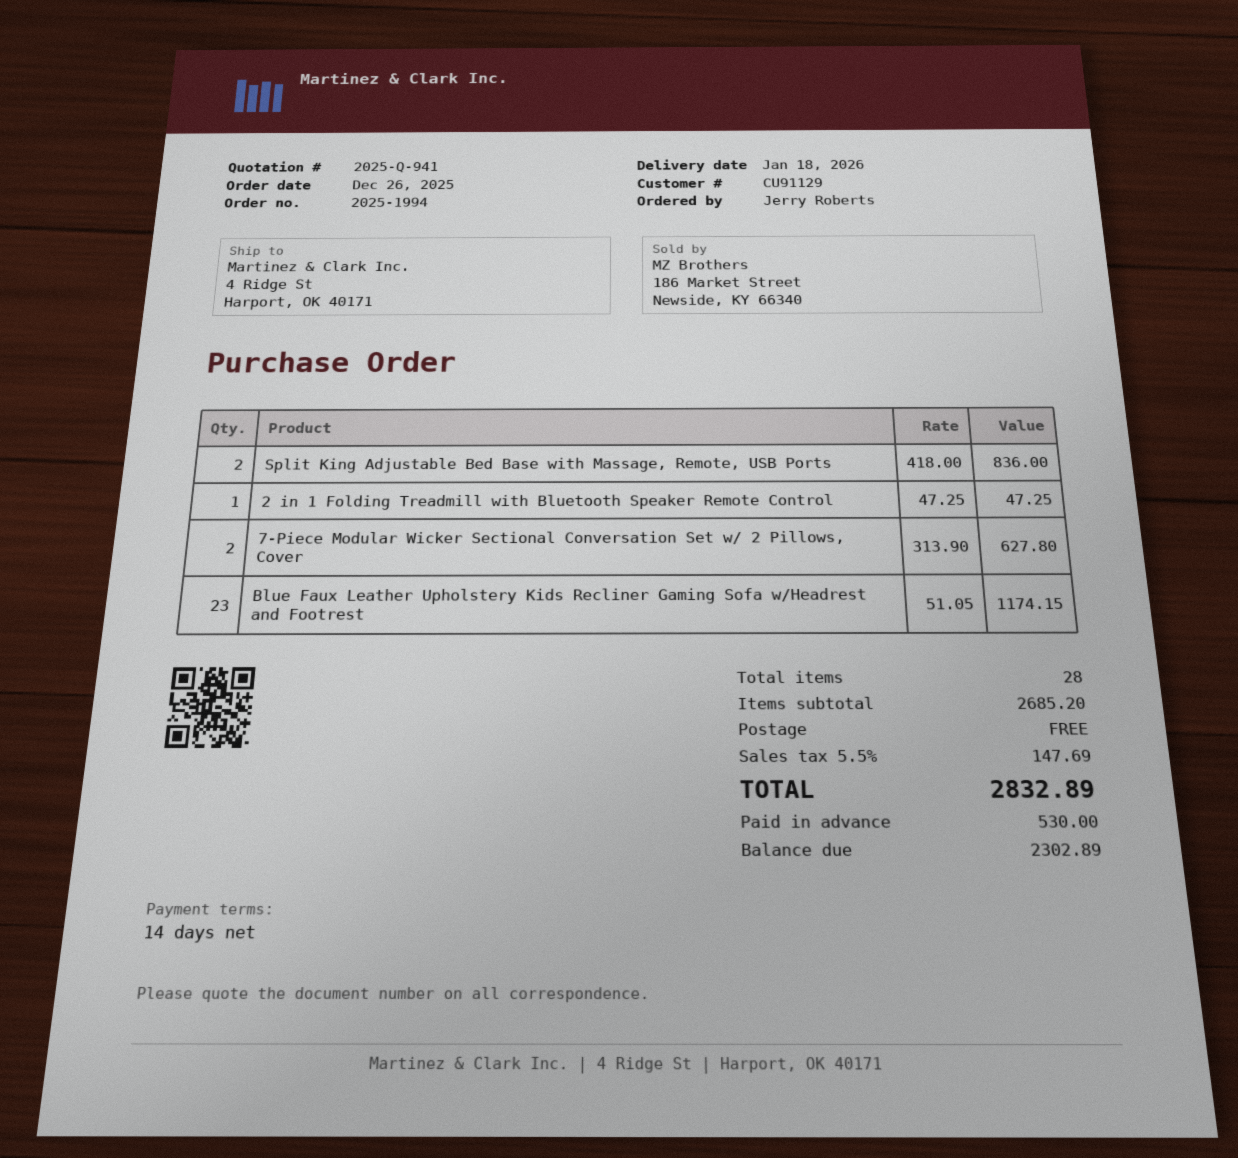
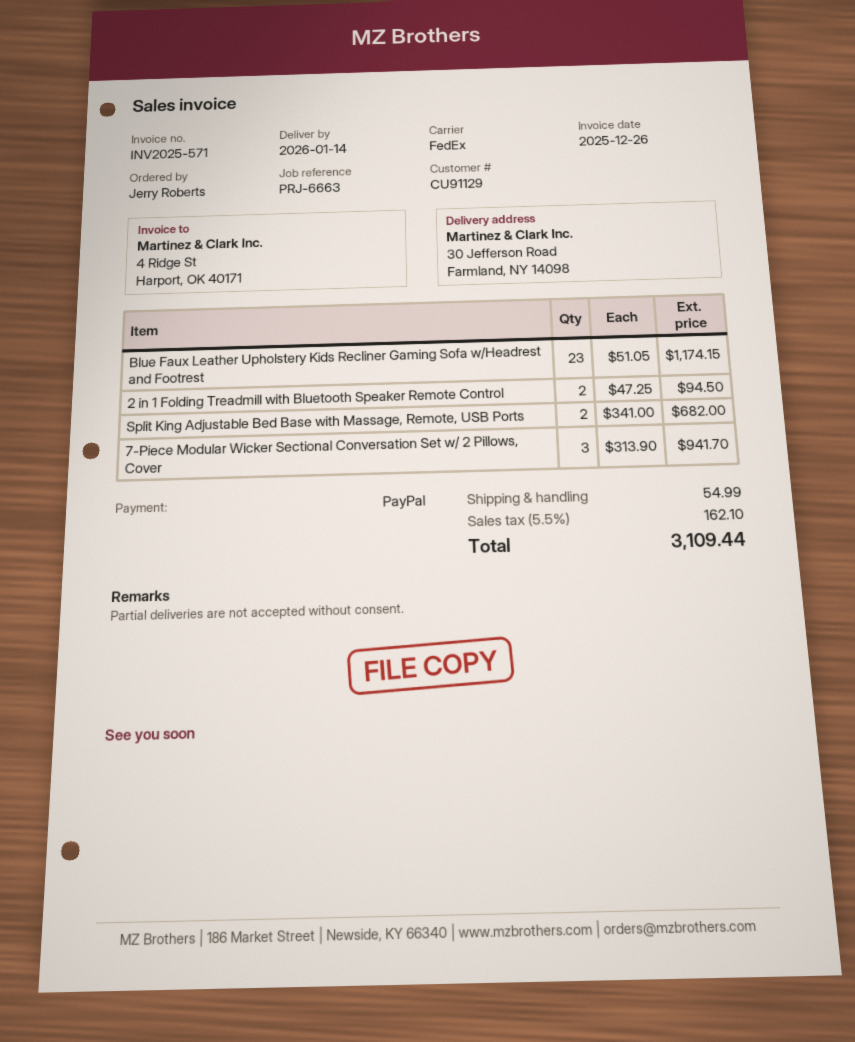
delivery date: 2026-01-18 -> 2026-01-14
ship to: 4 Ridge St, Harport, OK 40171 -> 30 Jefferson Road, Farmland, NY 14098
Split King Adjustable Bed Base with Massage, Remote, USB Ports: 2 x 418.00 = 836.00 -> 2 x 341.00 = 682.00
2 in 1 Folding Treadmill with Bluetooth Speaker Remote Control: 1 x 47.25 = 47.25 -> 2 x 47.25 = 94.50
7-Piece Modular Wicker Sectional Conversation Set w/ 2 Pillows, Cover: 2 x 313.90 = 627.80 -> 3 x 313.90 = 941.70
shipping: 0.00 -> 54.99
tax: 5.5% = 147.69 -> 5.5% = 162.10
total: 2832.89 -> 3109.44

